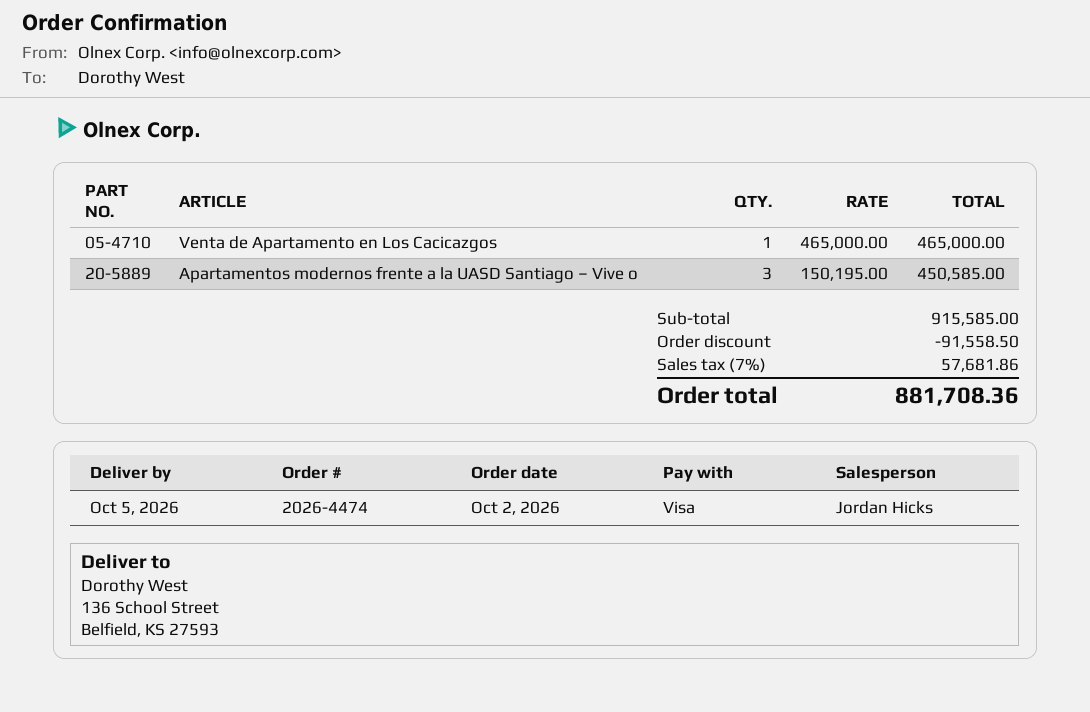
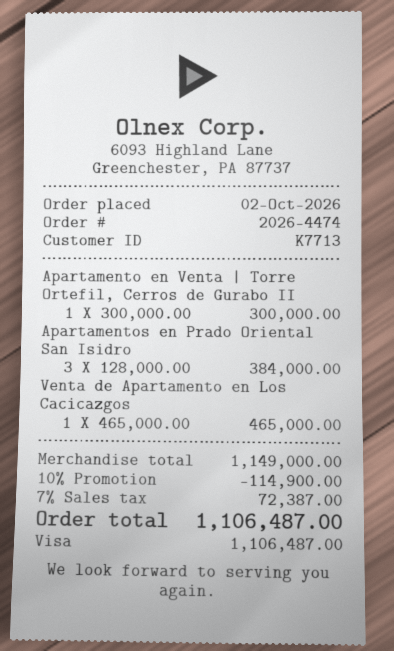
Apartamentos modernos frente a la UASD Santiago – Vive o: 3 x 150195.00 = 450585.00 -> none
Apartamento en Venta | Torre Ortefil, Cerros de Gurabo II: none -> 1 x 300000.00 = 300000.00
Apartamentos en Prado Oriental San Isidro: none -> 3 x 128000.00 = 384000.00
subtotal: 915585.00 -> 1149000.00
discount: 91558.50 -> 114900.00
tax: 7% = 57681.86 -> 7% = 72387.00
total: 881708.36 -> 1106487.00

